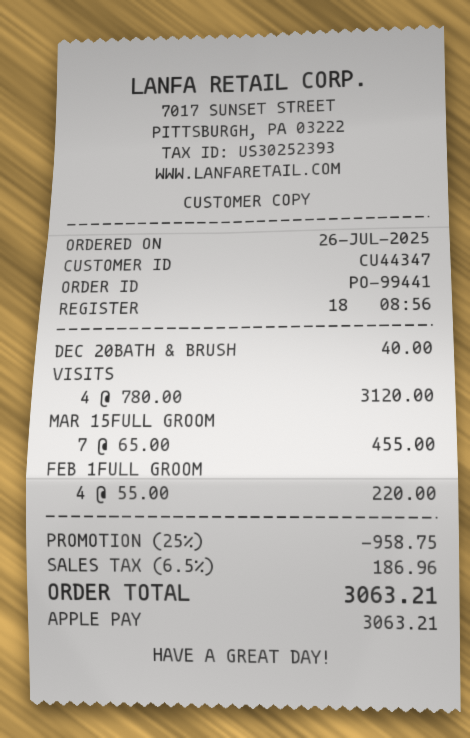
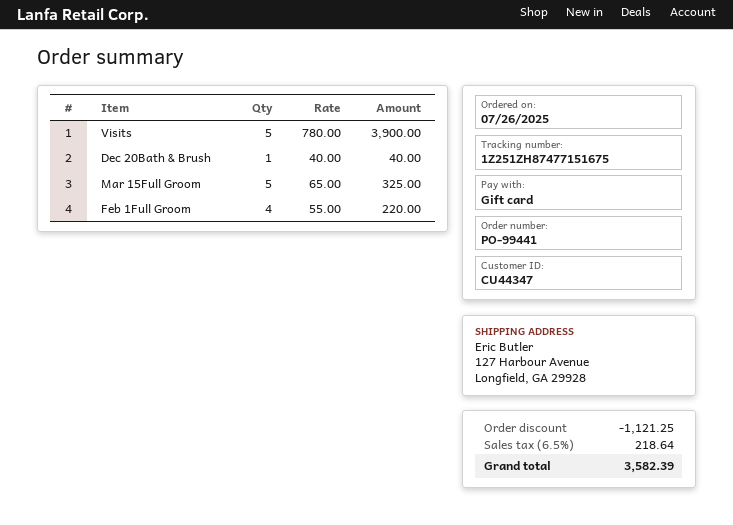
payment method: Apple Pay -> gift card
VISITS: 4 x 780.00 = 3120.00 -> 5 x 780.00 = 3900.00
MAR 15FULL GROOM: 7 x 65.00 = 455.00 -> 5 x 65.00 = 325.00
discount: 958.75 -> 1121.25
tax: 6.5% = 186.96 -> 6.5% = 218.64
total: 3063.21 -> 3582.39

